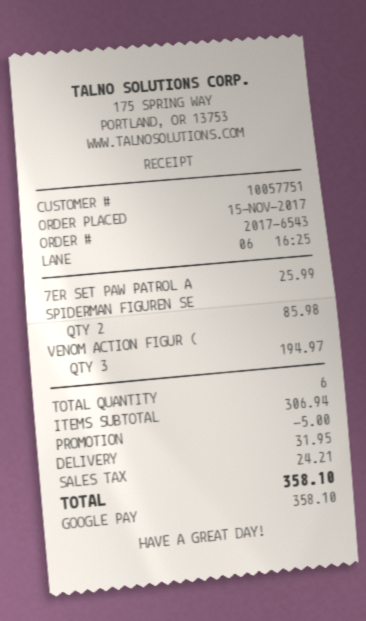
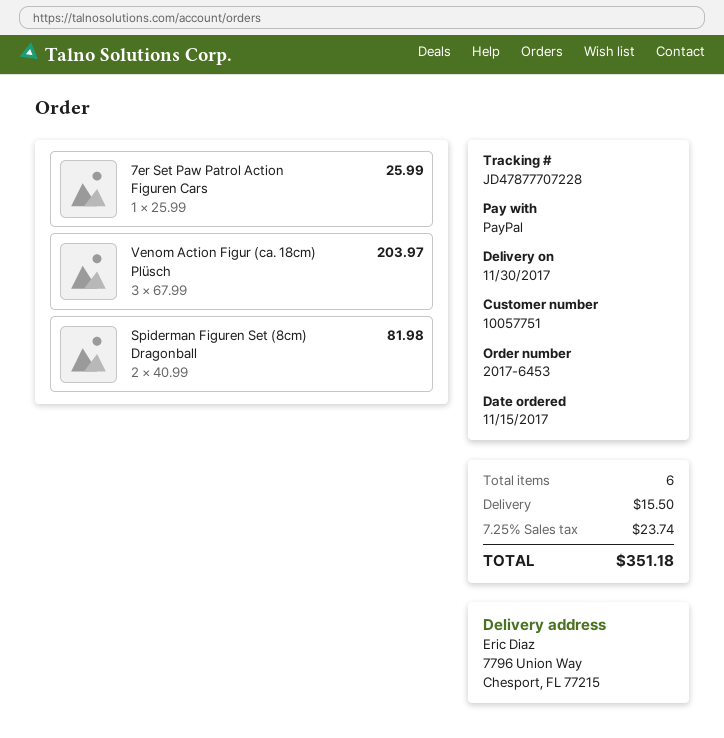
order number: 2017-6543 -> 2017-6453
payment method: Google Pay -> PayPal
SPIDERMAN FIGUREN SE: 2 for 85.98 -> 2 for 81.98
VENOM ACTION FIGUR (: 3 for 194.97 -> 3 for 203.97
discount: 5.00 -> none
shipping: 31.95 -> 15.50
tax: 24.21 -> 23.74
total: 358.10 -> 351.18

